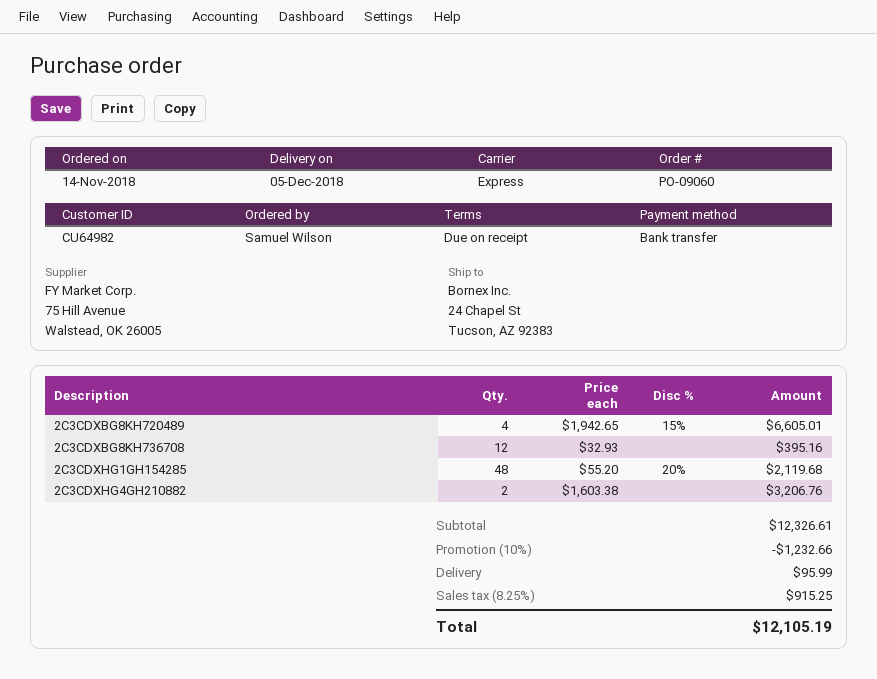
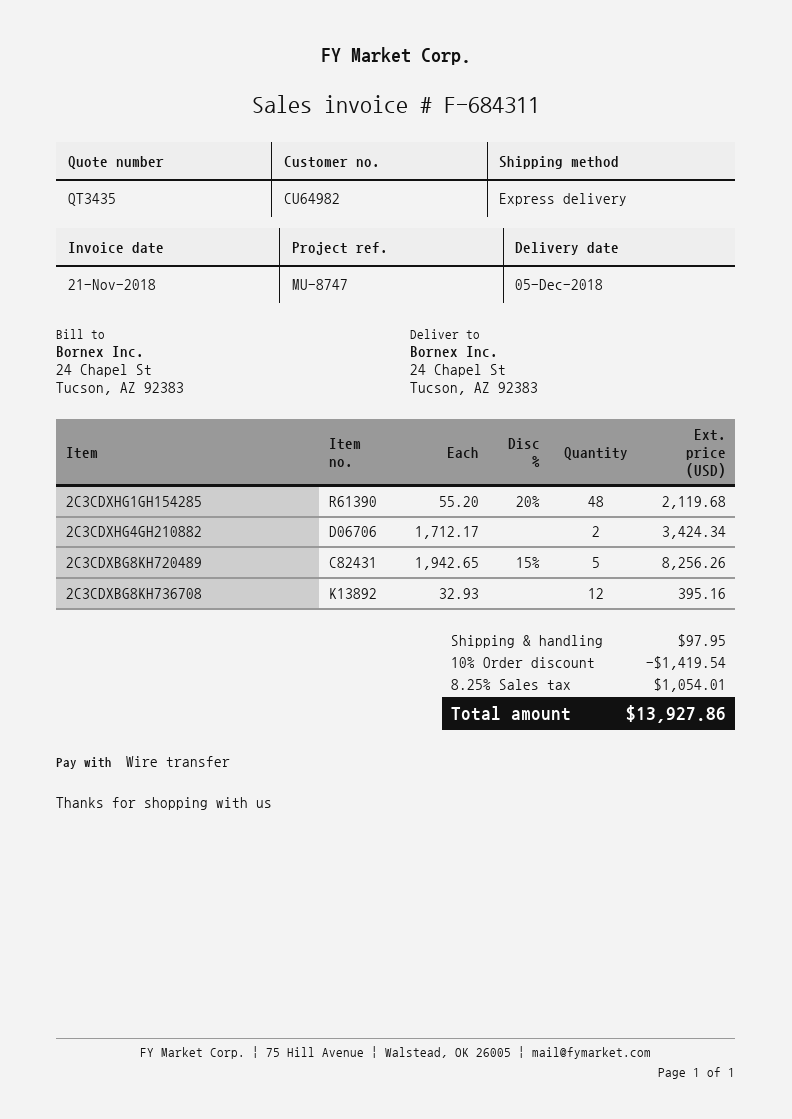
2C3CDXBG8KH720489: 4 x 1942.65 - 15% = 6605.01 -> 5 x 1942.65 - 15% = 8256.26
2C3CDXHG4GH210882: 2 x 1603.38 = 3206.76 -> 2 x 1712.17 = 3424.34
discount: 10% = 1232.66 -> 10% = 1419.54
shipping: 95.99 -> 97.95
tax: 8.25% = 915.25 -> 8.25% = 1054.01
total: 12105.19 -> 13927.86

